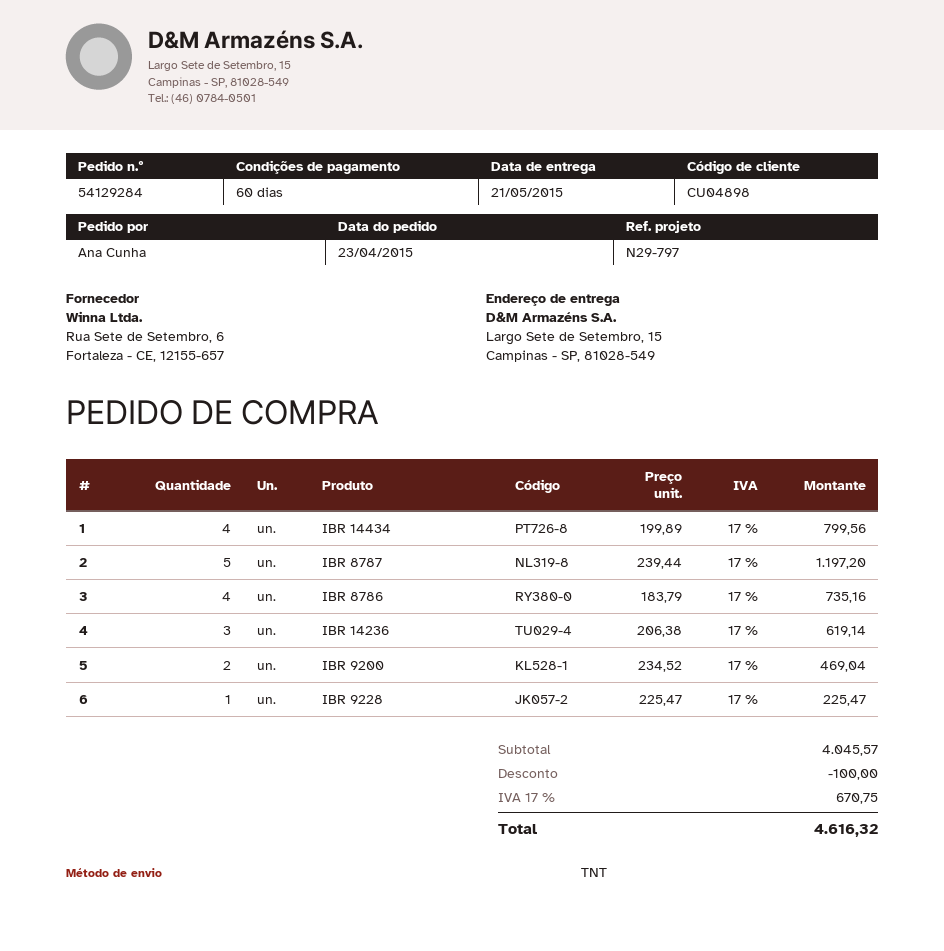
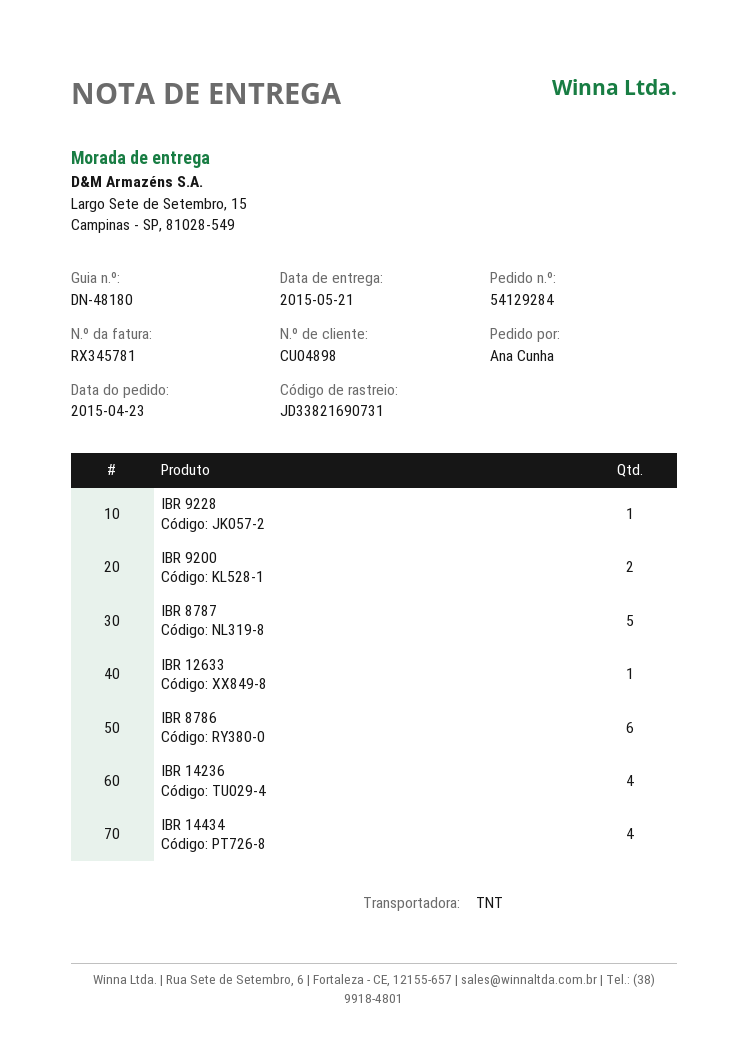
IBR 8786: 4 -> 6
IBR 14236: 3 -> 4
IBR 12633: none -> 1

